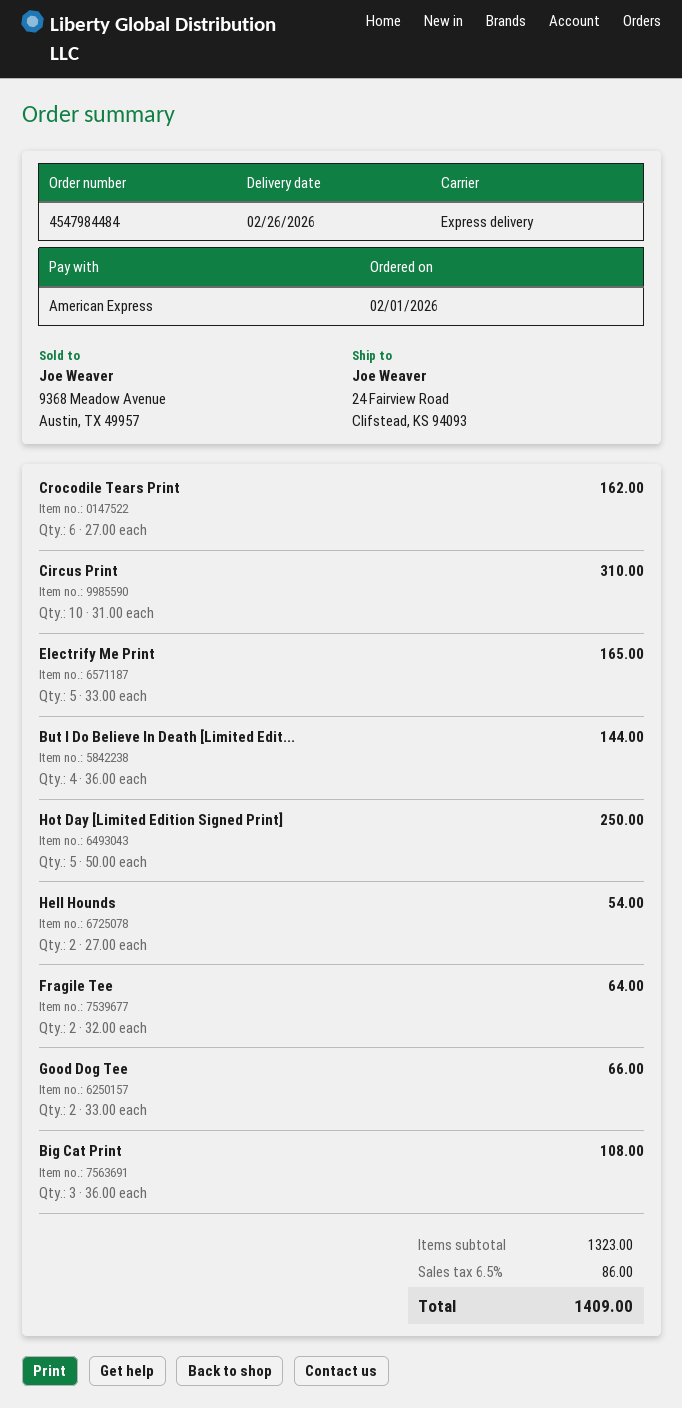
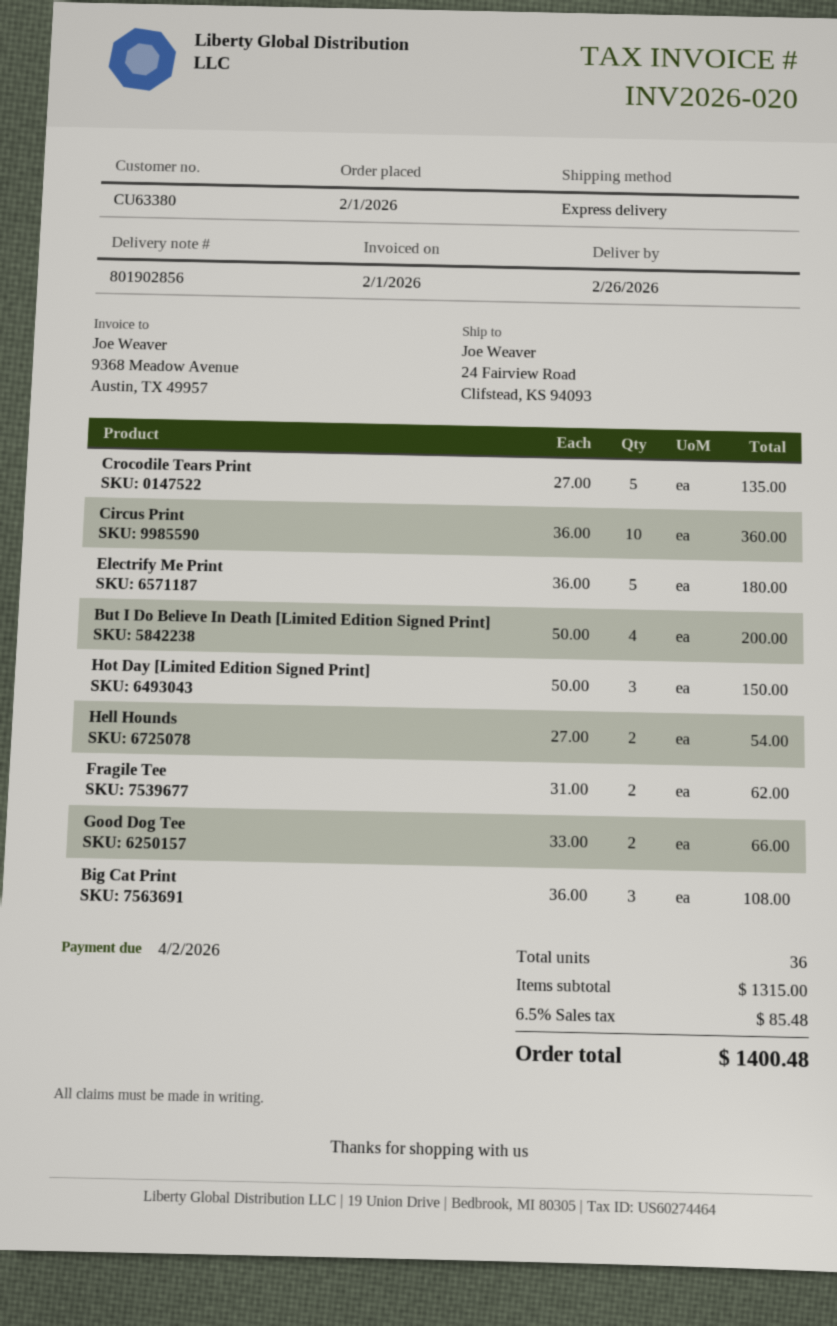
Crocodile Tears Print: 6 x 27.00 = 162.00 -> 5 x 27.00 = 135.00
Circus Print: 10 x 31.00 = 310.00 -> 10 x 36.00 = 360.00
Electrify Me Print: 5 x 33.00 = 165.00 -> 5 x 36.00 = 180.00
But I Do Believe In Death [Limited Edit...: 4 x 36.00 = 144.00 -> 4 x 50.00 = 200.00
Hot Day [Limited Edition Signed Print]: 5 x 50.00 = 250.00 -> 3 x 50.00 = 150.00
Fragile Tee: 2 x 32.00 = 64.00 -> 2 x 31.00 = 62.00
subtotal: 1323.00 -> 1315.00
tax: 6.5% = 86.00 -> 6.5% = 85.48
total: 1409.00 -> 1400.48

